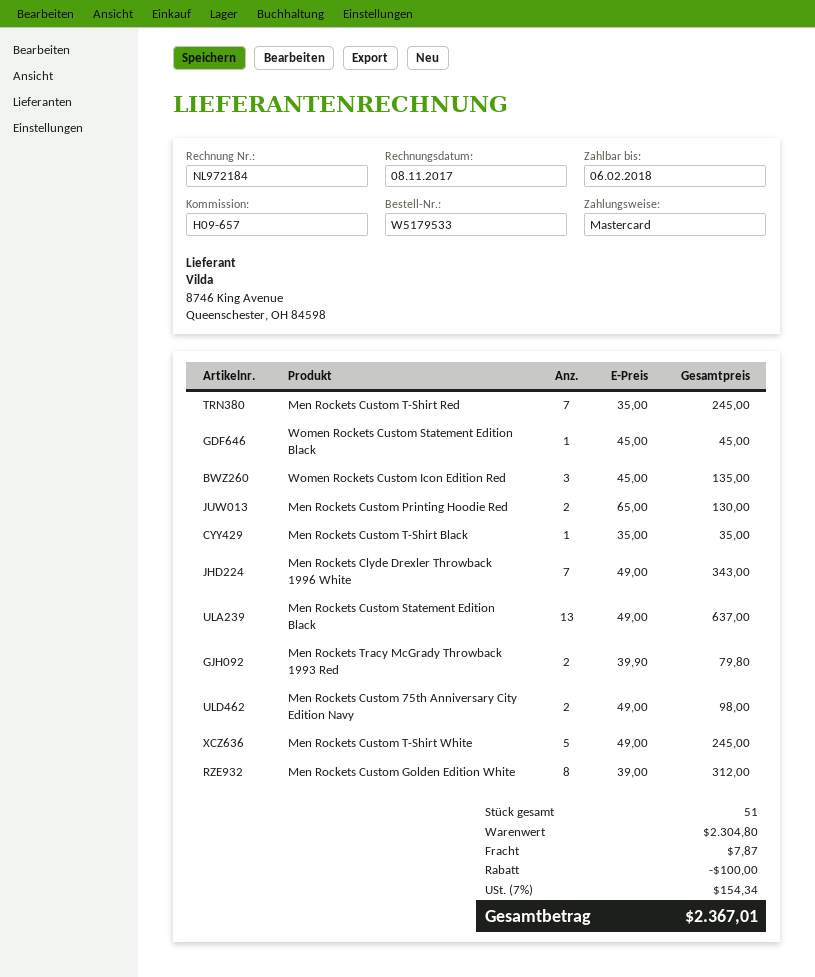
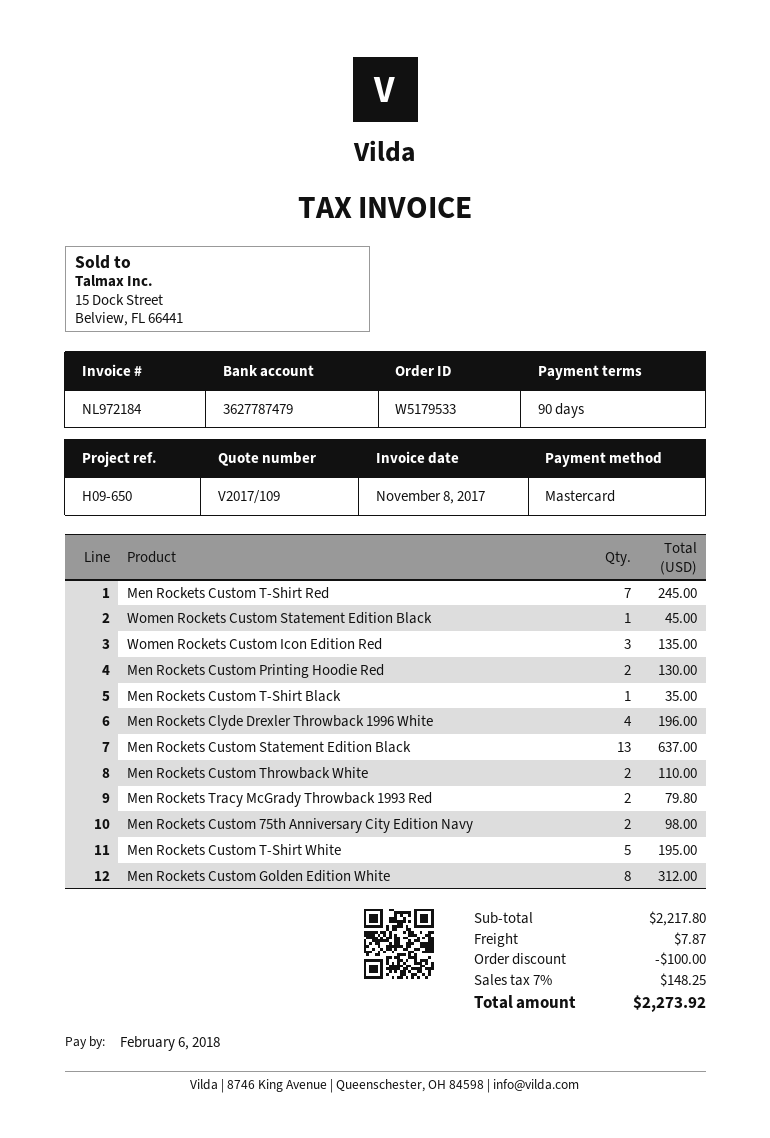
reference: H09-657 -> H09-650
Men Rockets Clyde Drexler Throwback 1996 White: 7 for 343.00 -> 4 for 196.00
Men Rockets Custom T-Shirt White: 5 for 245.00 -> 5 for 195.00
Men Rockets Custom Throwback White: none -> 2 for 110.00
subtotal: 2304.80 -> 2217.80
tax: 7% = 154.34 -> 7% = 148.25
total: 2367.01 -> 2273.92

